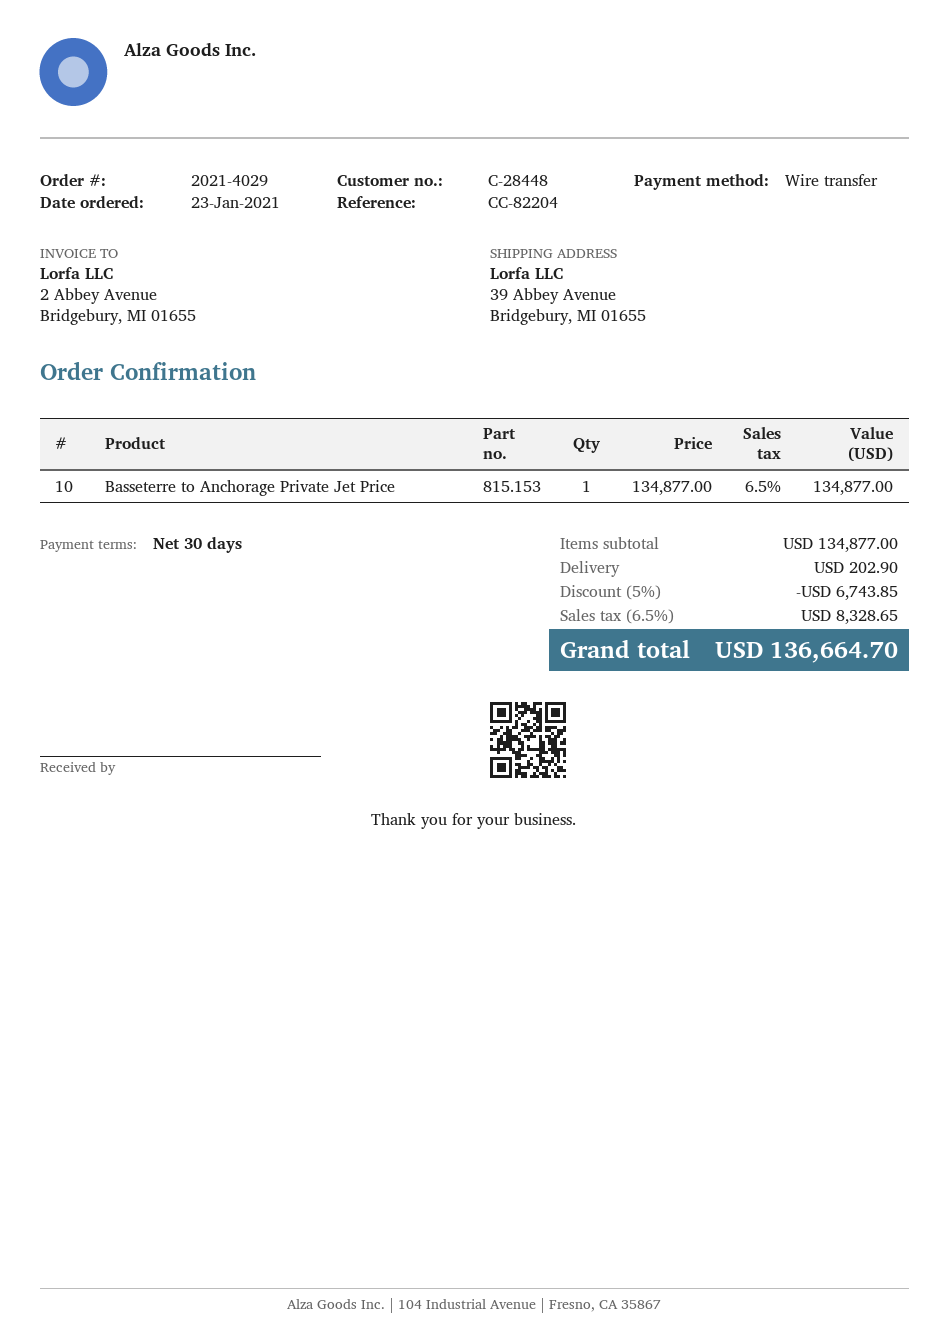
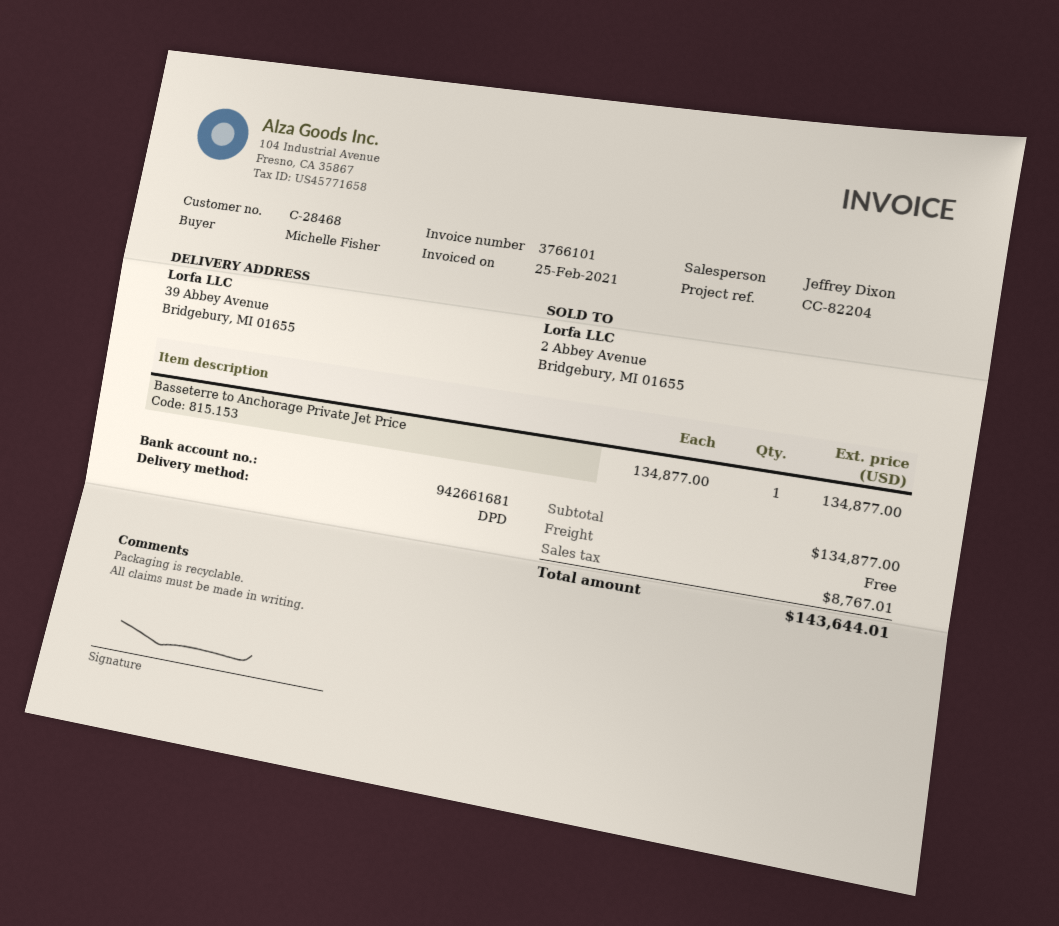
customer number: C-28448 -> C-28468
discount: 5% = 6743.85 -> none
shipping: 202.90 -> 0.00
tax: 8328.65 -> 8767.01
total: 136664.70 -> 143644.01

